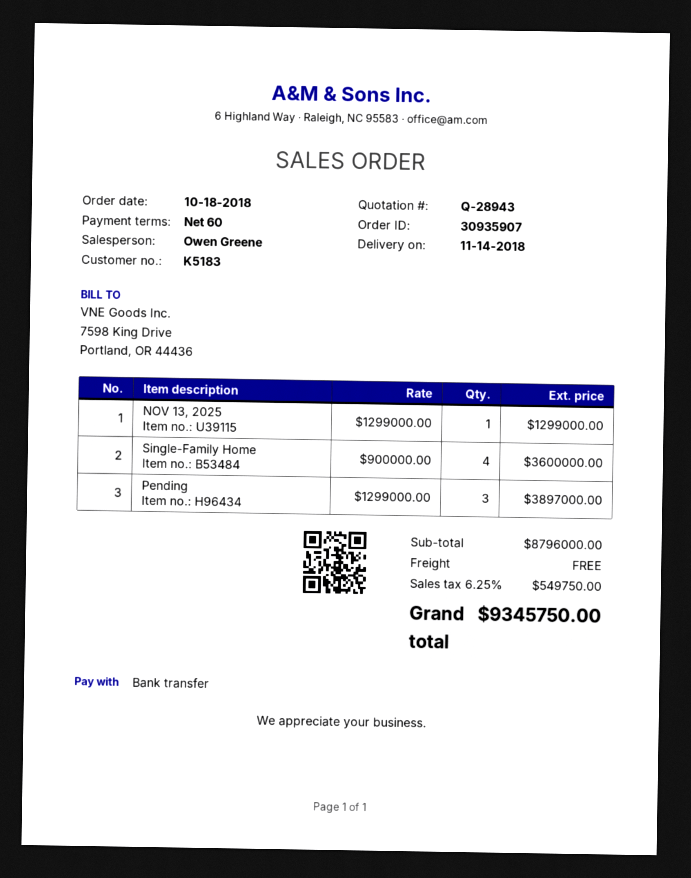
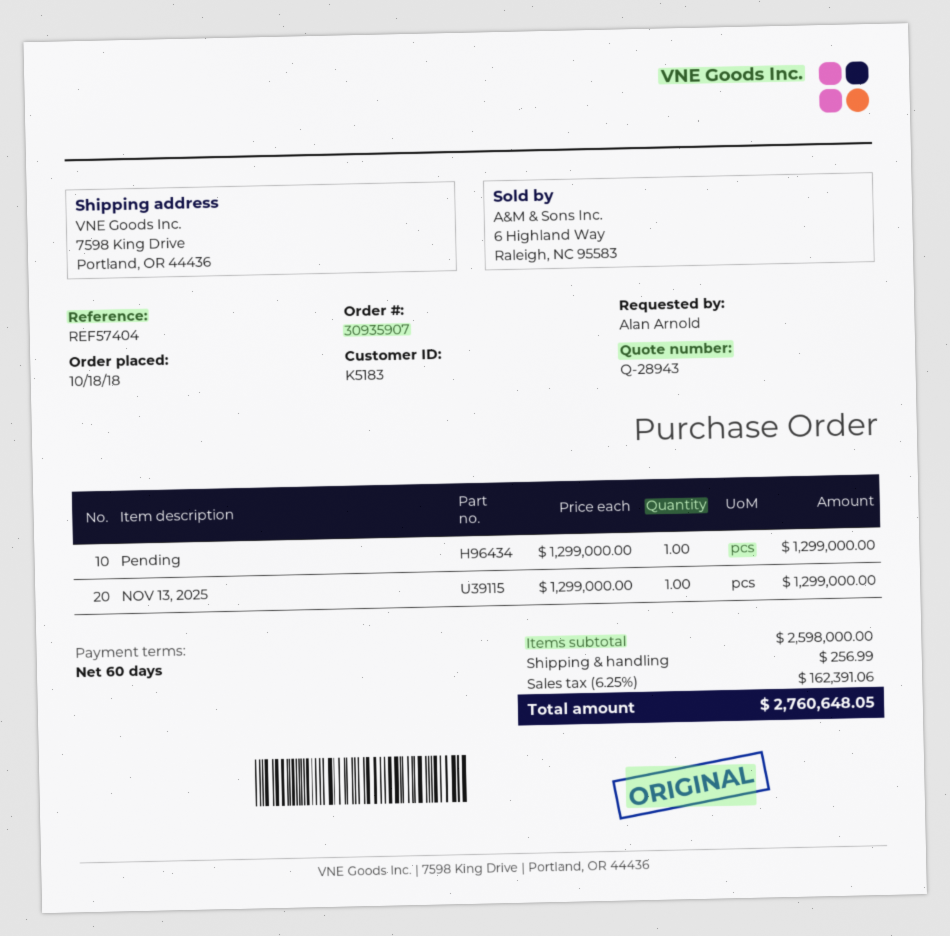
Single-Family Home: 4 x 900000.00 = 3600000.00 -> none
Pending: 3 x 1299000.00 = 3897000.00 -> 1 x 1299000.00 = 1299000.00
subtotal: 8796000.00 -> 2598000.00
shipping: 0.00 -> 256.99
tax: 6.25% = 549750.00 -> 6.25% = 162391.06
total: 9345750.00 -> 2760648.05

